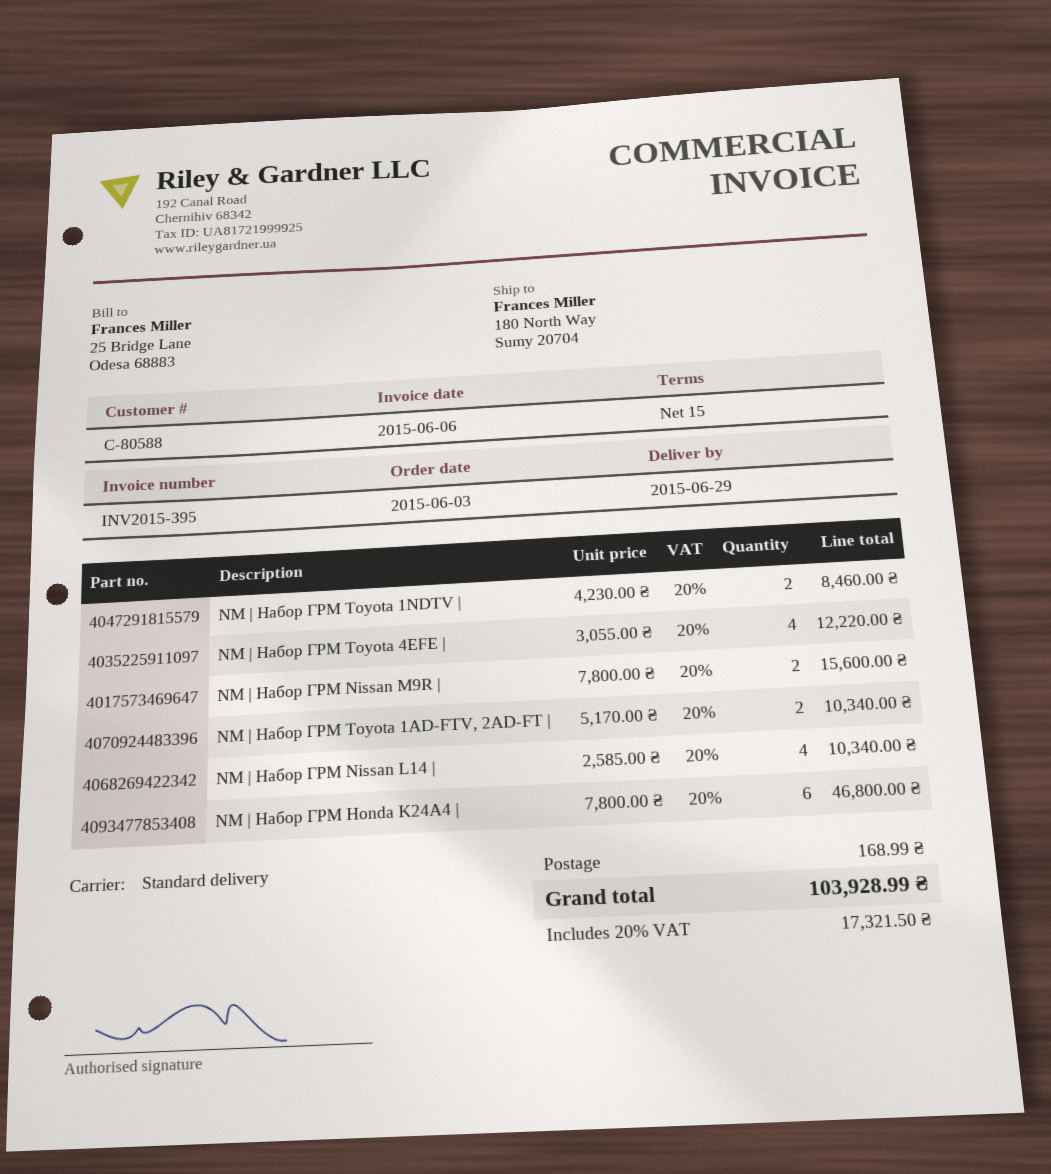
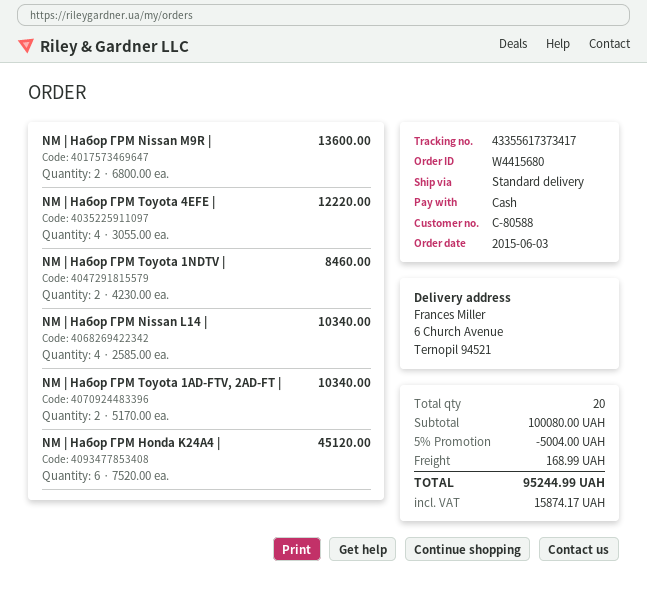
ship to: 180 North Way, Sumy 20704 -> 6 Church Avenue, Ternopil 94521
NM | Набор ГРМ Nissan M9R |: 2 x 7800.00 = 15600.00 -> 2 x 6800.00 = 13600.00
NM | Набор ГРМ Honda K24A4 |: 6 x 7800.00 = 46800.00 -> 6 x 7520.00 = 45120.00
discount: none -> 5% = 5004.00
tax: 17321.50 -> 15874.17
total: 103928.99 -> 95244.99

